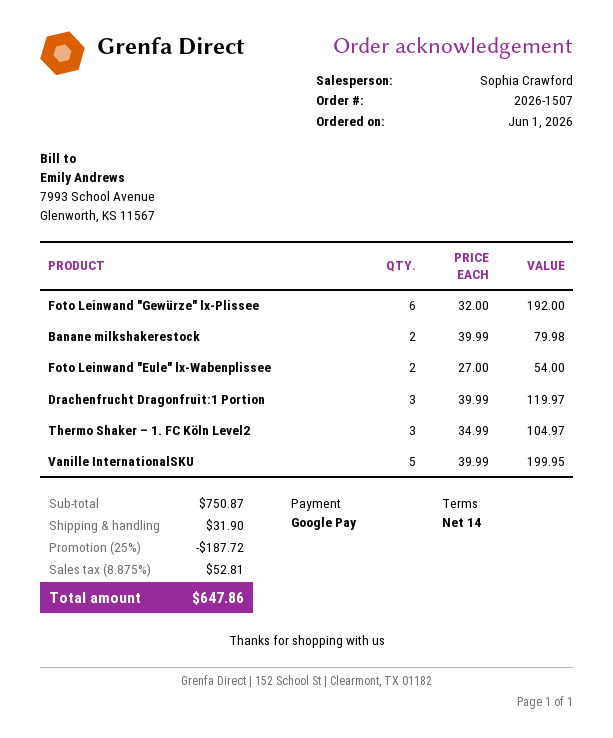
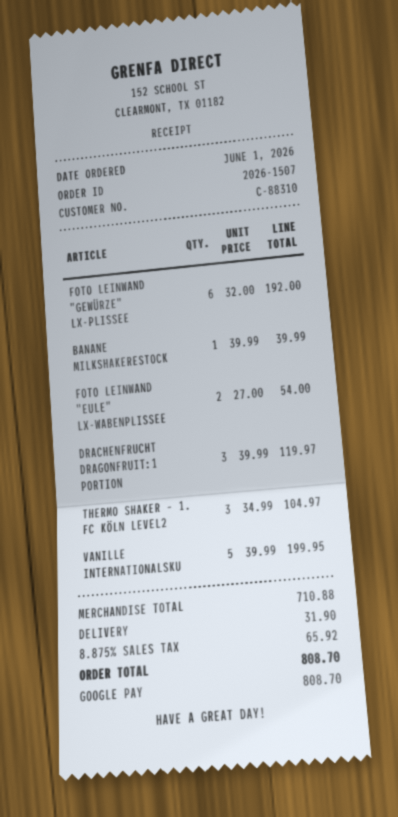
Banane milkshakerestock: 2 x 39.99 = 79.98 -> 1 x 39.99 = 39.99
subtotal: 750.87 -> 710.88
discount: 25% = 187.72 -> none
tax: 8.875% = 52.81 -> 8.875% = 65.92
total: 647.86 -> 808.70

